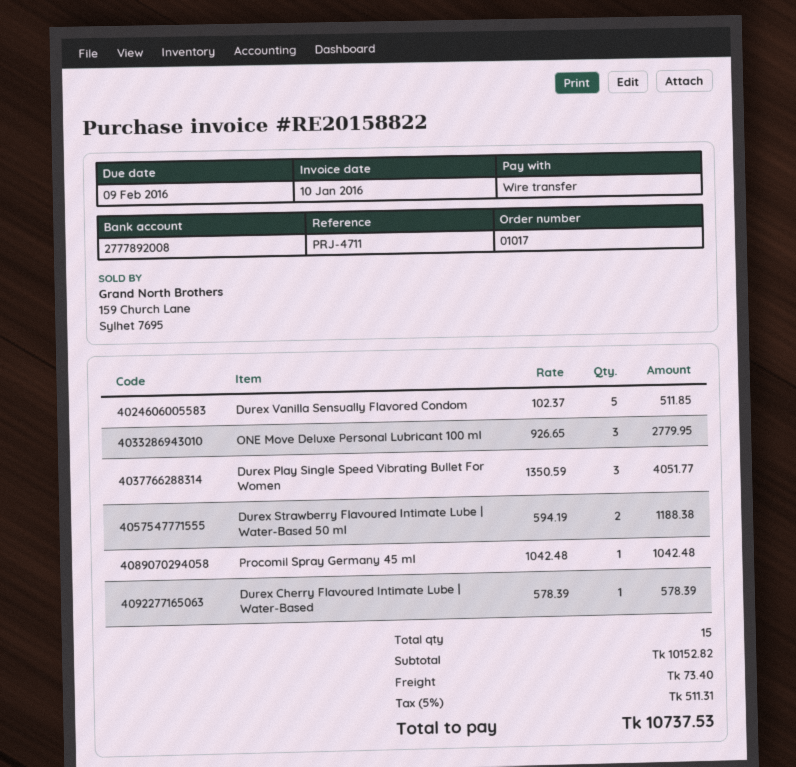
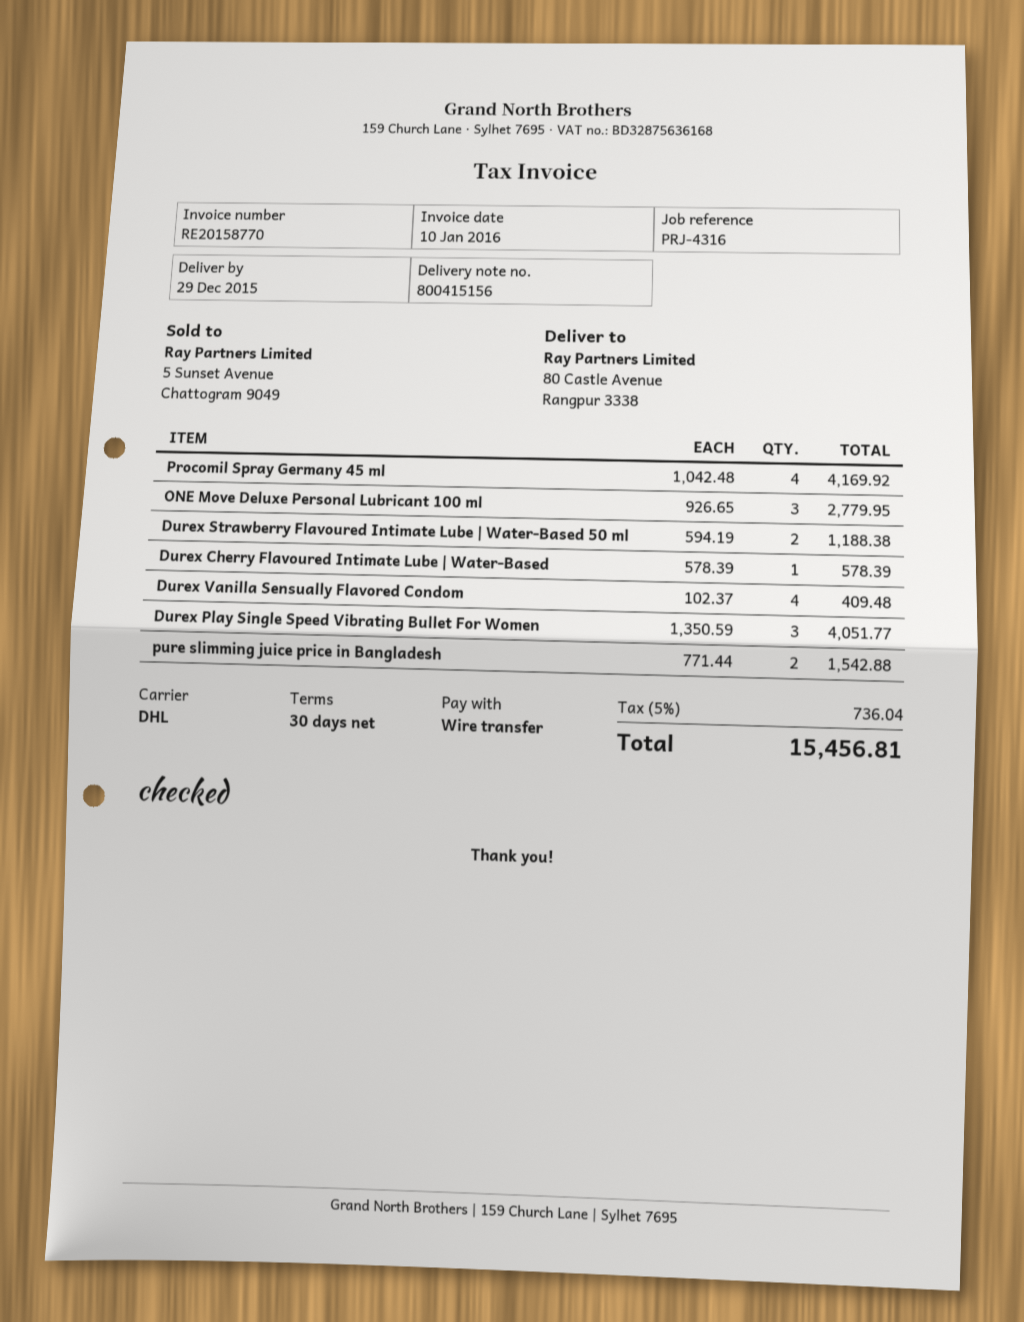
invoice number: RE20158822 -> RE20158770
reference: PRJ-4711 -> PRJ-4316
Durex Vanilla Sensually Flavored Condom: 5 x 102.37 = 511.85 -> 4 x 102.37 = 409.48
Procomil Spray Germany 45 ml: 1 x 1042.48 = 1042.48 -> 4 x 1042.48 = 4169.92
pure slimming juice price in Bangladesh: none -> 2 x 771.44 = 1542.88
shipping: 73.40 -> none
tax: 5% = 511.31 -> 5% = 736.04
total: 10737.53 -> 15456.81

